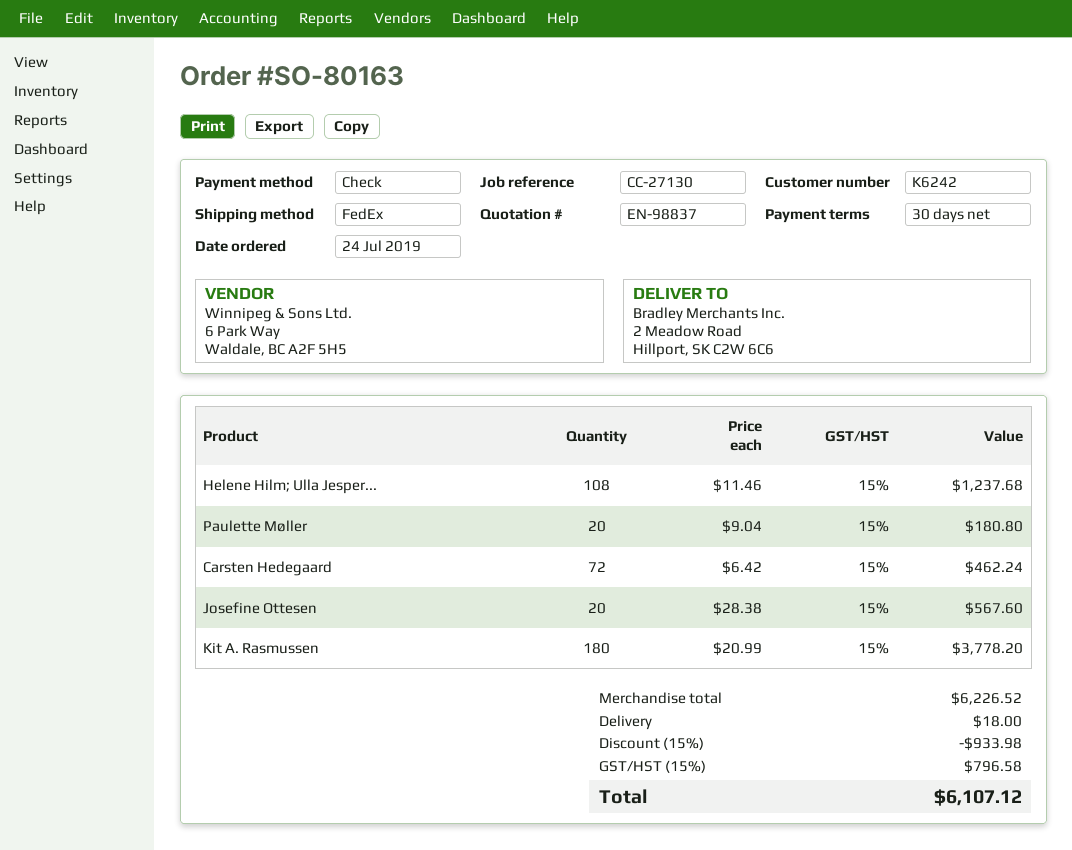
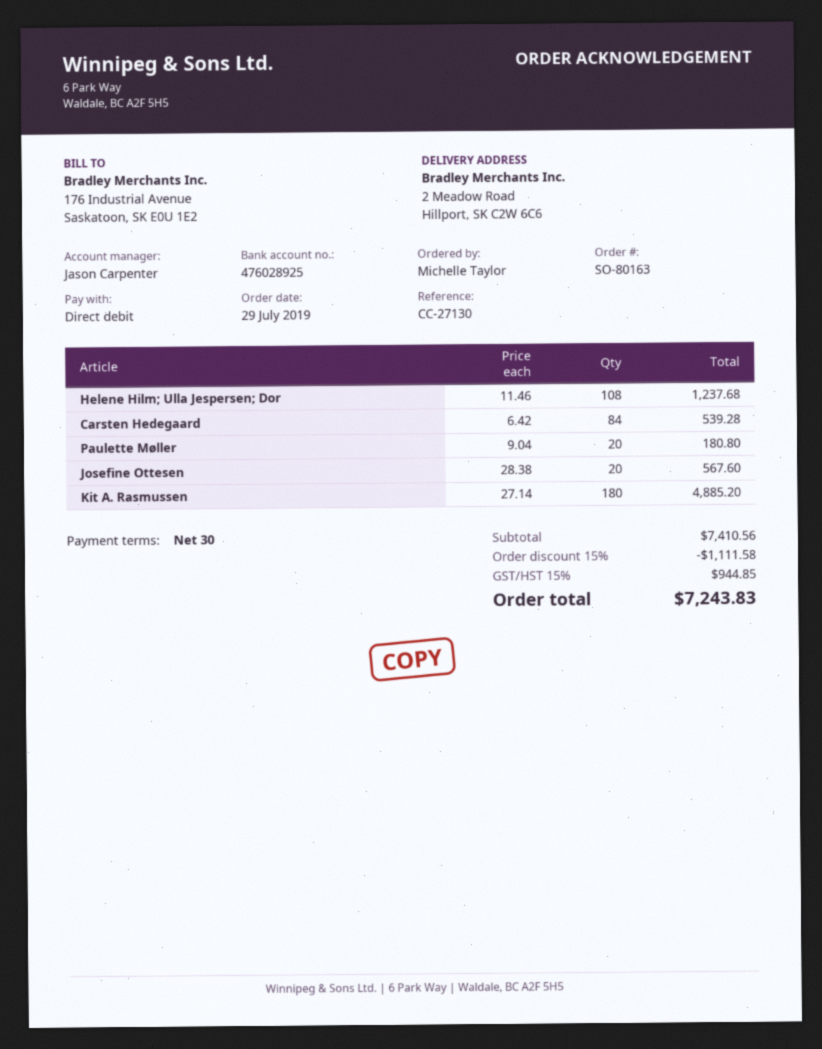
order date: 2019-07-24 -> 2019-07-29
payment method: cheque -> direct debit
Carsten Hedegaard: 72 x 6.42 = 462.24 -> 84 x 6.42 = 539.28
Kit A. Rasmussen: 180 x 20.99 = 3778.20 -> 180 x 27.14 = 4885.20
subtotal: 6226.52 -> 7410.56
discount: 15% = 933.98 -> 15% = 1111.58
shipping: 18.00 -> none
tax: 15% = 796.58 -> 15% = 944.85
total: 6107.12 -> 7243.83

